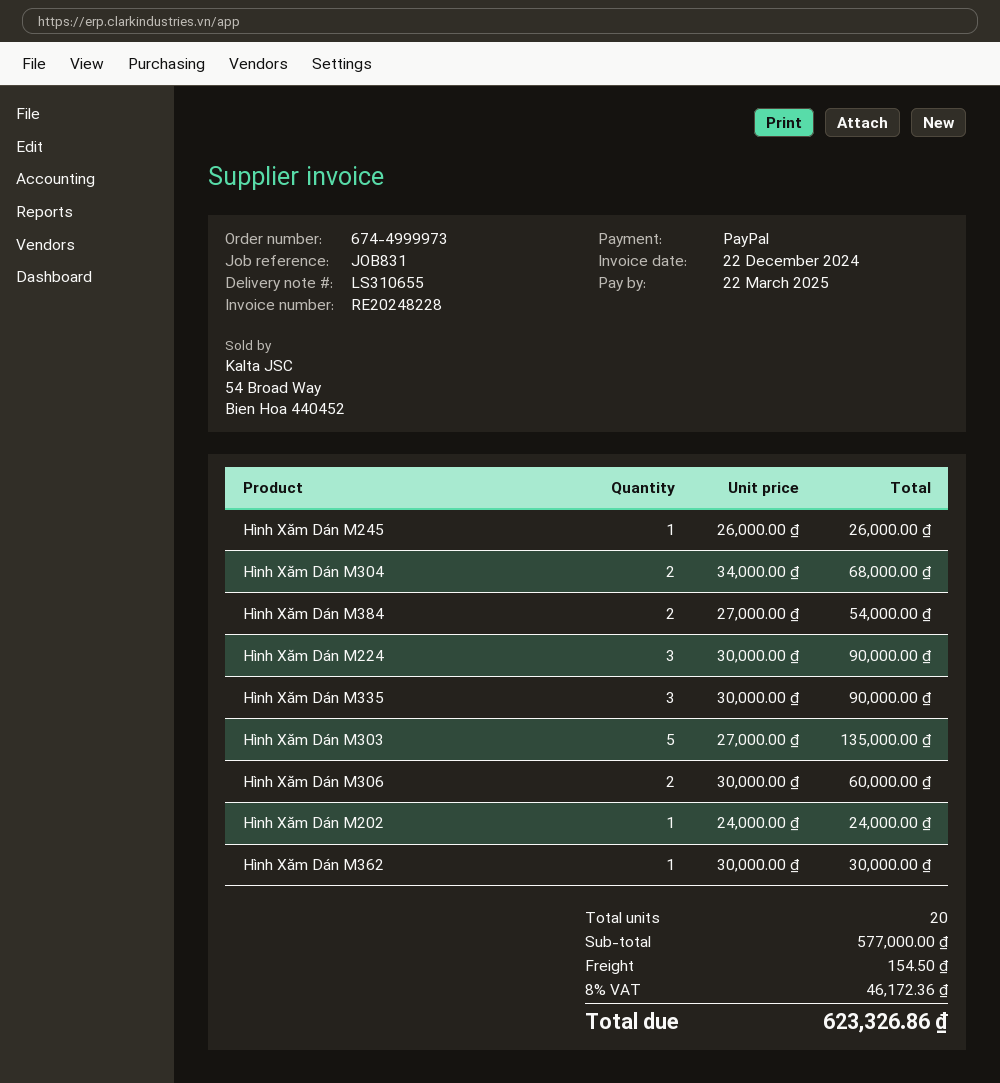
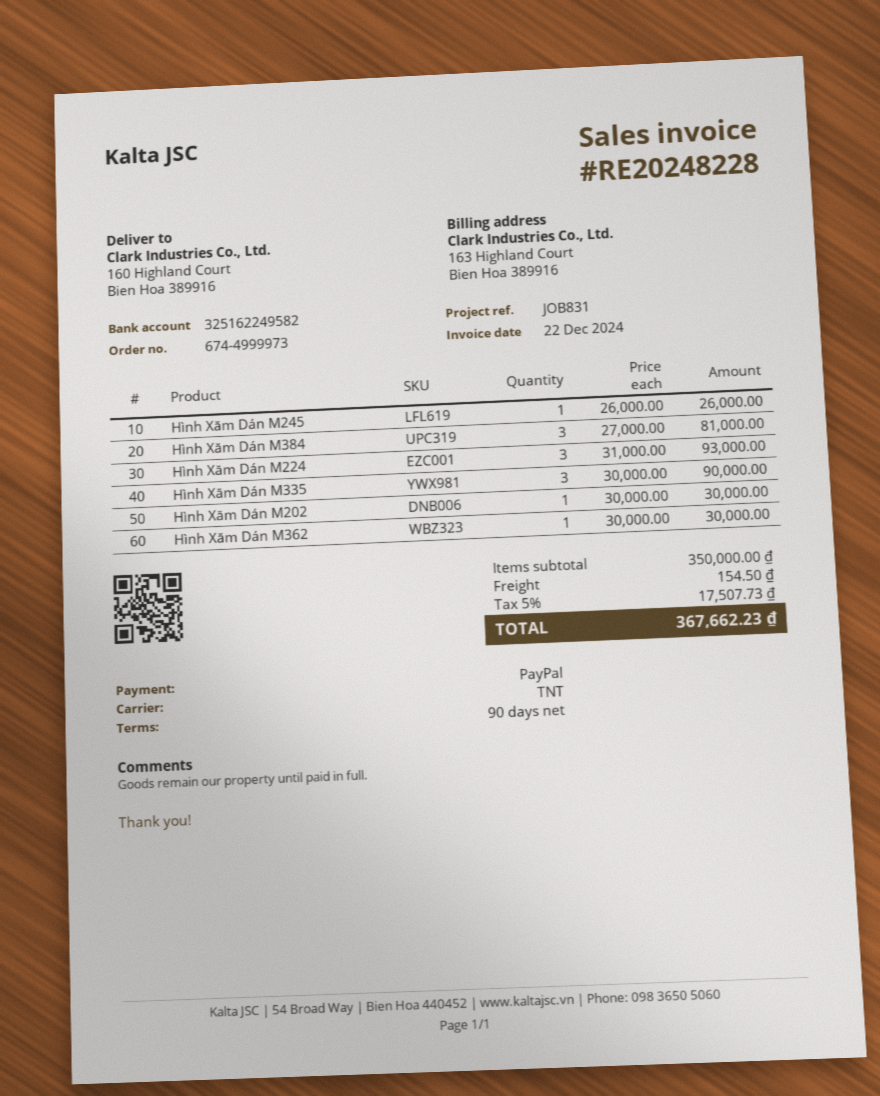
Hình Xăm Dán M304: 2 x 34000.00 = 68000.00 -> none
Hình Xăm Dán M384: 2 x 27000.00 = 54000.00 -> 3 x 27000.00 = 81000.00
Hình Xăm Dán M224: 3 x 30000.00 = 90000.00 -> 3 x 31000.00 = 93000.00
Hình Xăm Dán M303: 5 x 27000.00 = 135000.00 -> none
Hình Xăm Dán M306: 2 x 30000.00 = 60000.00 -> none
Hình Xăm Dán M202: 1 x 24000.00 = 24000.00 -> 1 x 30000.00 = 30000.00
subtotal: 577000.00 -> 350000.00
tax: 8% = 46172.36 -> 5% = 17507.73
total: 623326.86 -> 367662.23

